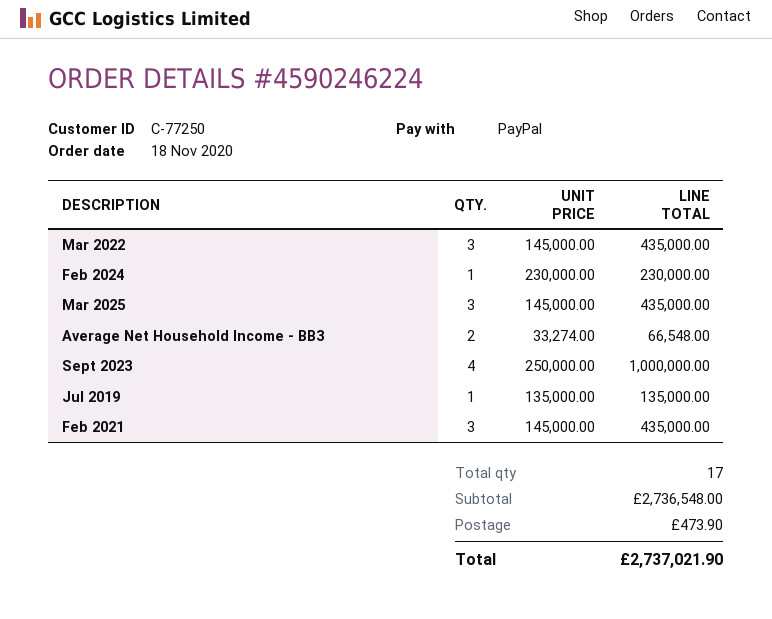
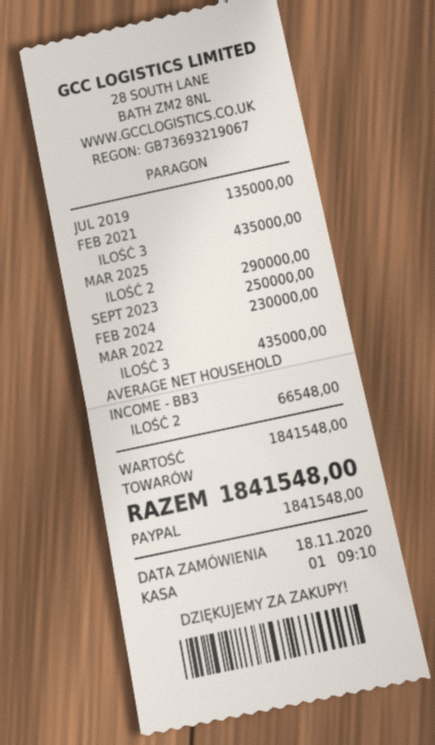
Mar 2025: 3 for 435000.00 -> 2 for 290000.00
Sept 2023: 4 for 1000000.00 -> 1 for 250000.00
subtotal: 2736548.00 -> 1841548.00
shipping: 473.90 -> none
total: 2737021.90 -> 1841548.00

